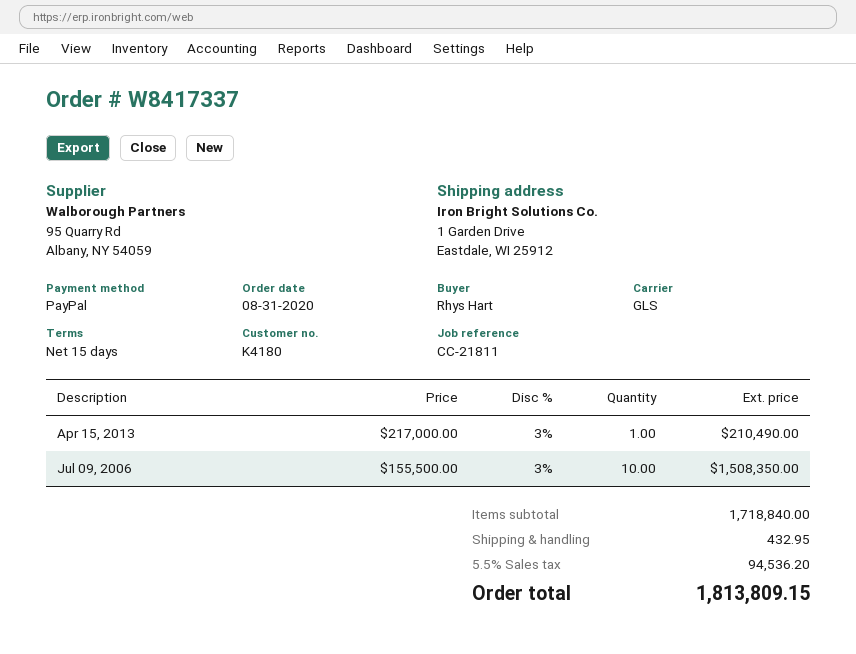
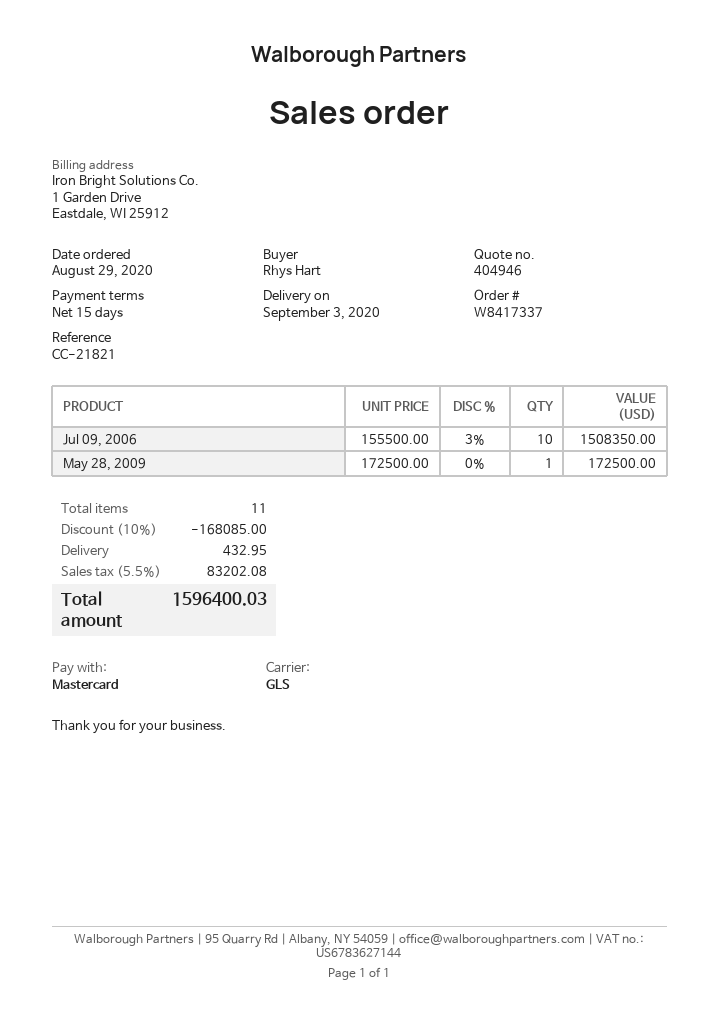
order date: 2020-08-31 -> 2020-08-29
reference: CC-21811 -> CC-21821
payment method: PayPal -> Mastercard
Apr 15, 2013: 1 x 217000.00 - 3% = 210490.00 -> none
May 28, 2009: none -> 1 x 172500.00 = 172500.00
discount: none -> 10% = 168085.00
tax: 5.5% = 94536.20 -> 5.5% = 83202.08
total: 1813809.15 -> 1596400.03

